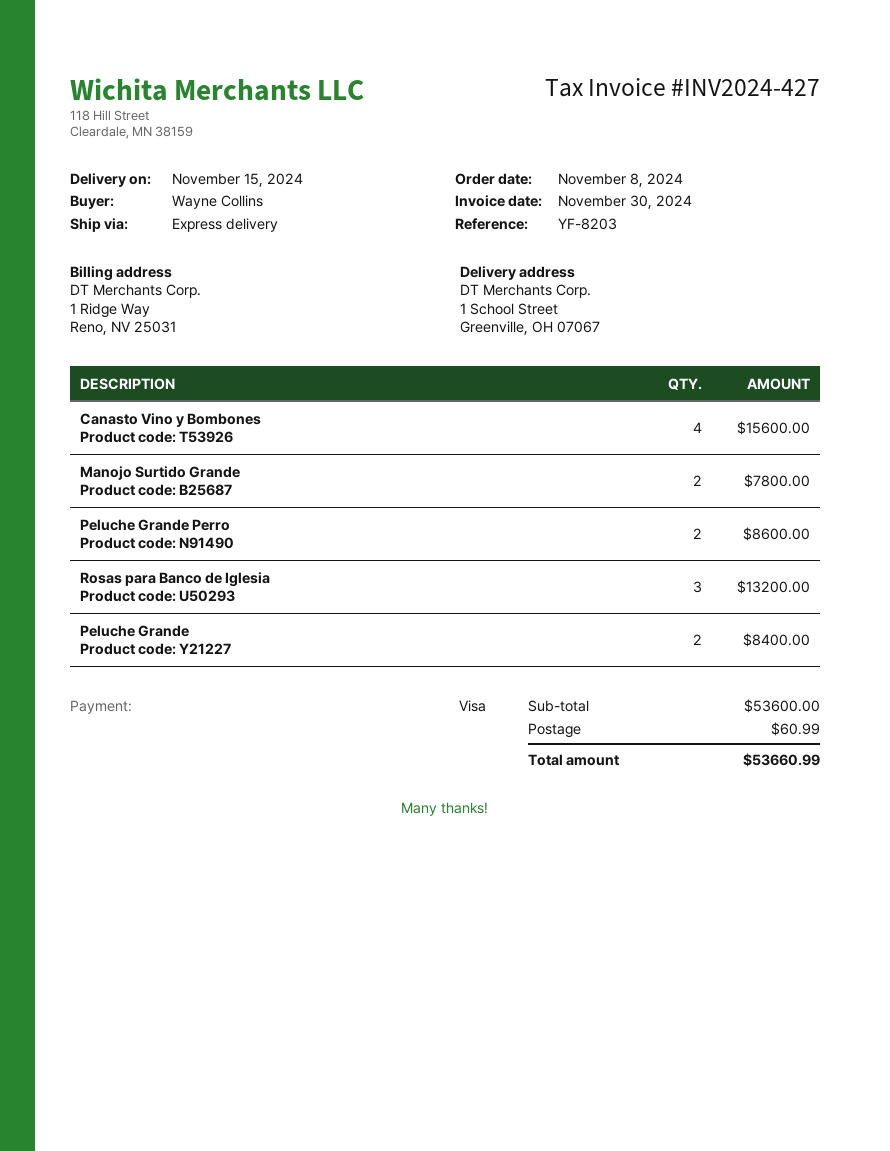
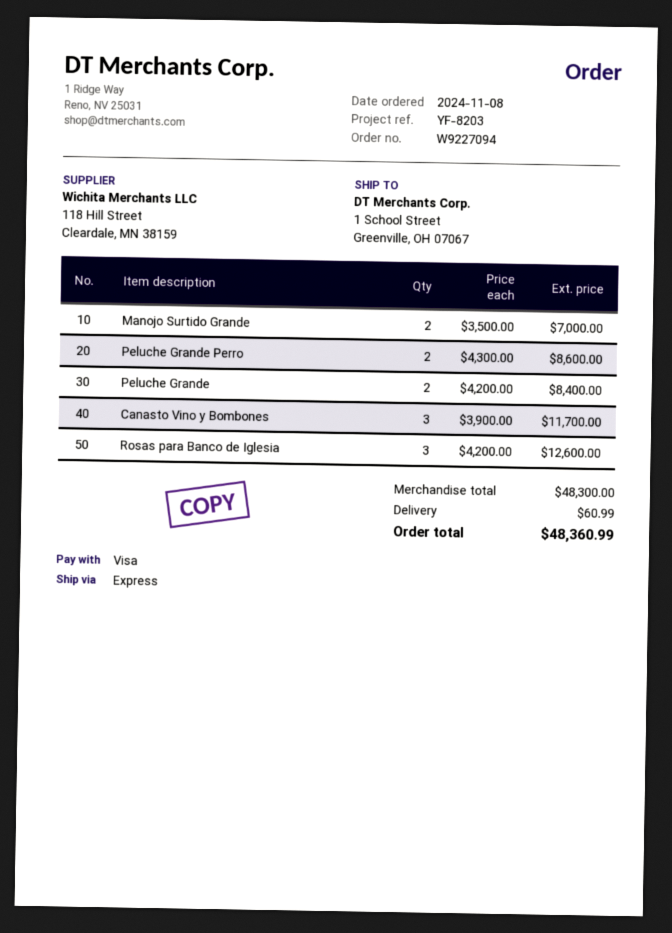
Canasto Vino y Bombones: 4 for 15600.00 -> 3 for 11700.00
Manojo Surtido Grande: 2 for 7800.00 -> 2 for 7000.00
Rosas para Banco de Iglesia: 3 for 13200.00 -> 3 for 12600.00
subtotal: 53600.00 -> 48300.00
total: 53660.99 -> 48360.99

